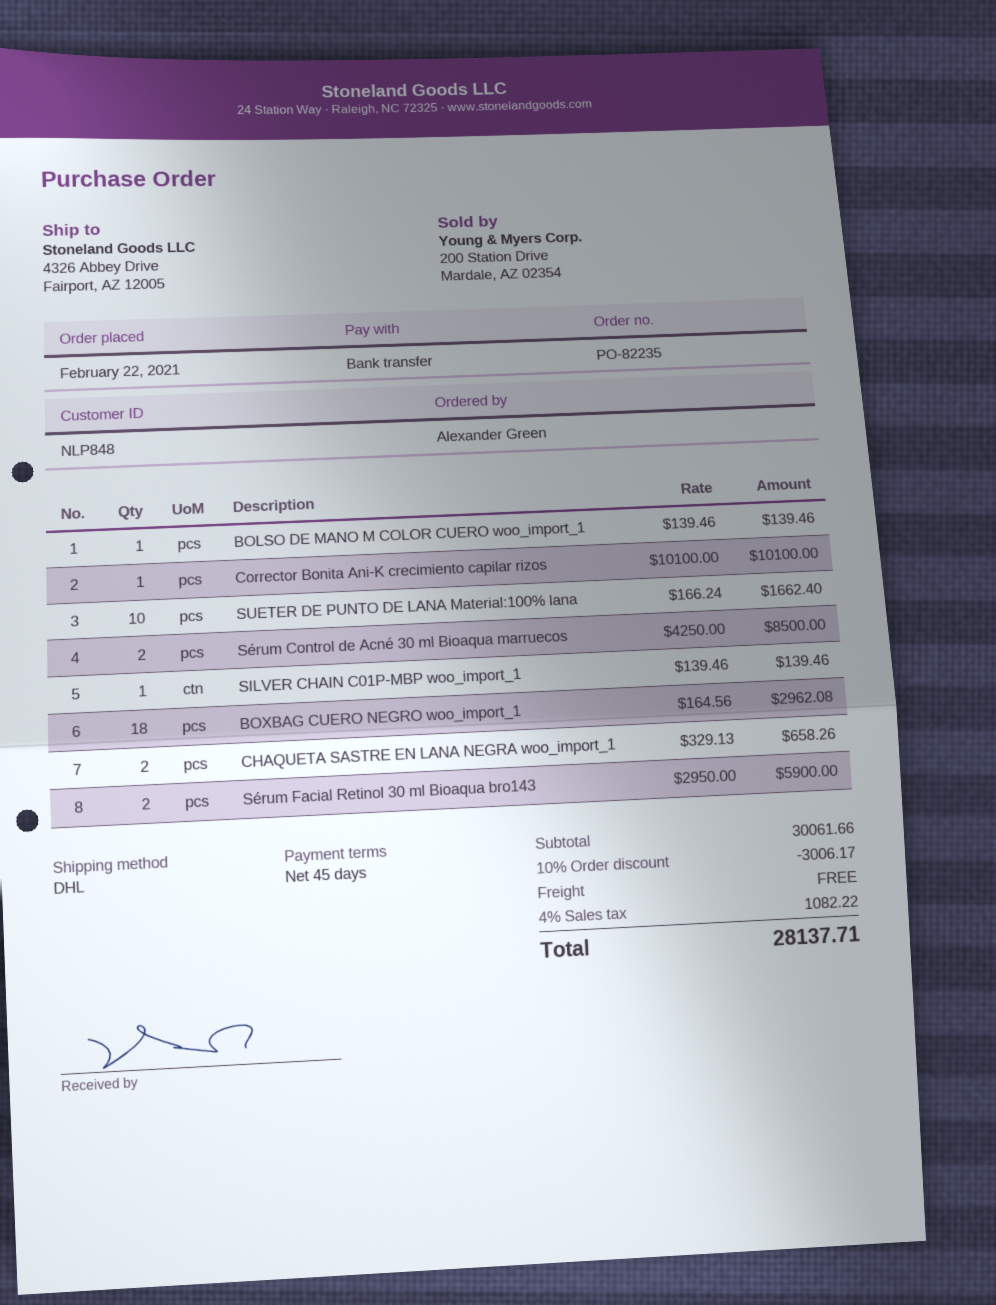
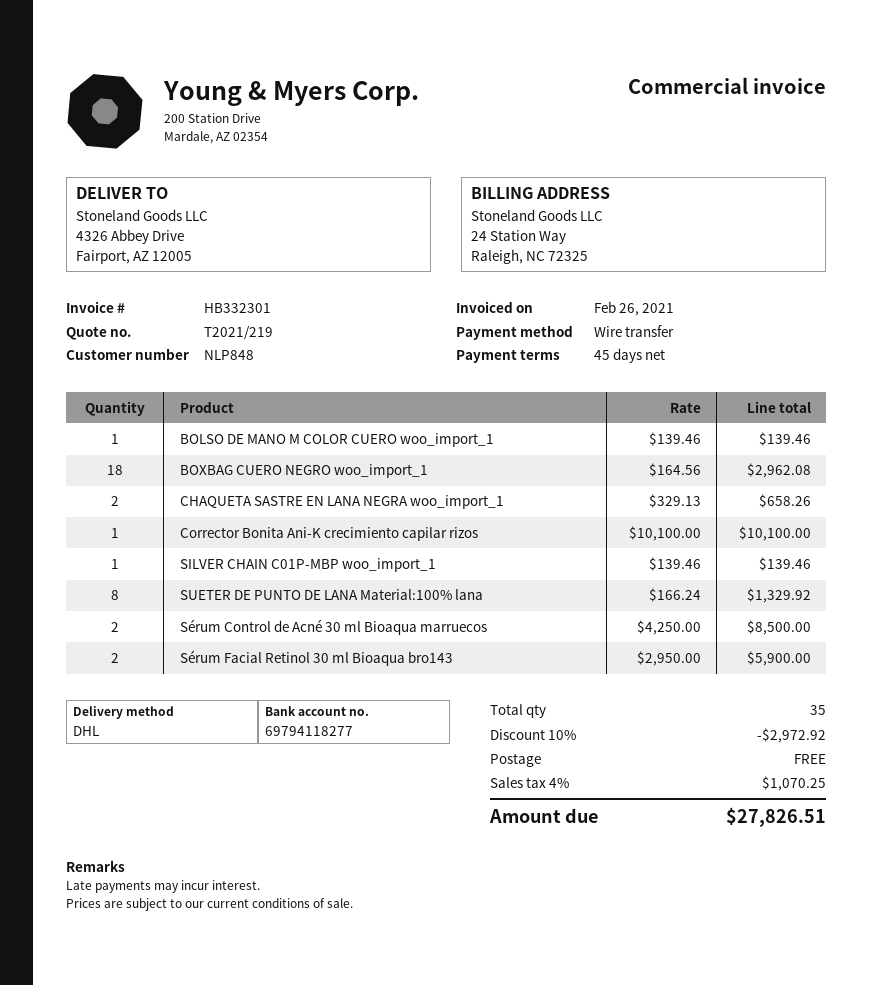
SUETER DE PUNTO DE LANA Material:100% lana: 10 x 166.24 = 1662.40 -> 8 x 166.24 = 1329.92
discount: 10% = 3006.17 -> 10% = 2972.92
tax: 4% = 1082.22 -> 4% = 1070.25
total: 28137.71 -> 27826.51

